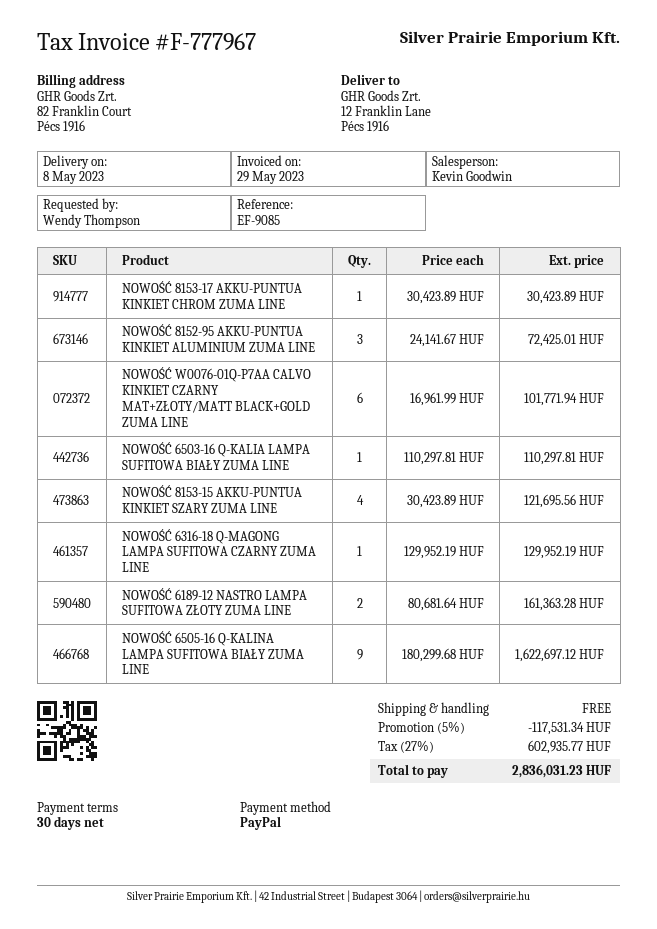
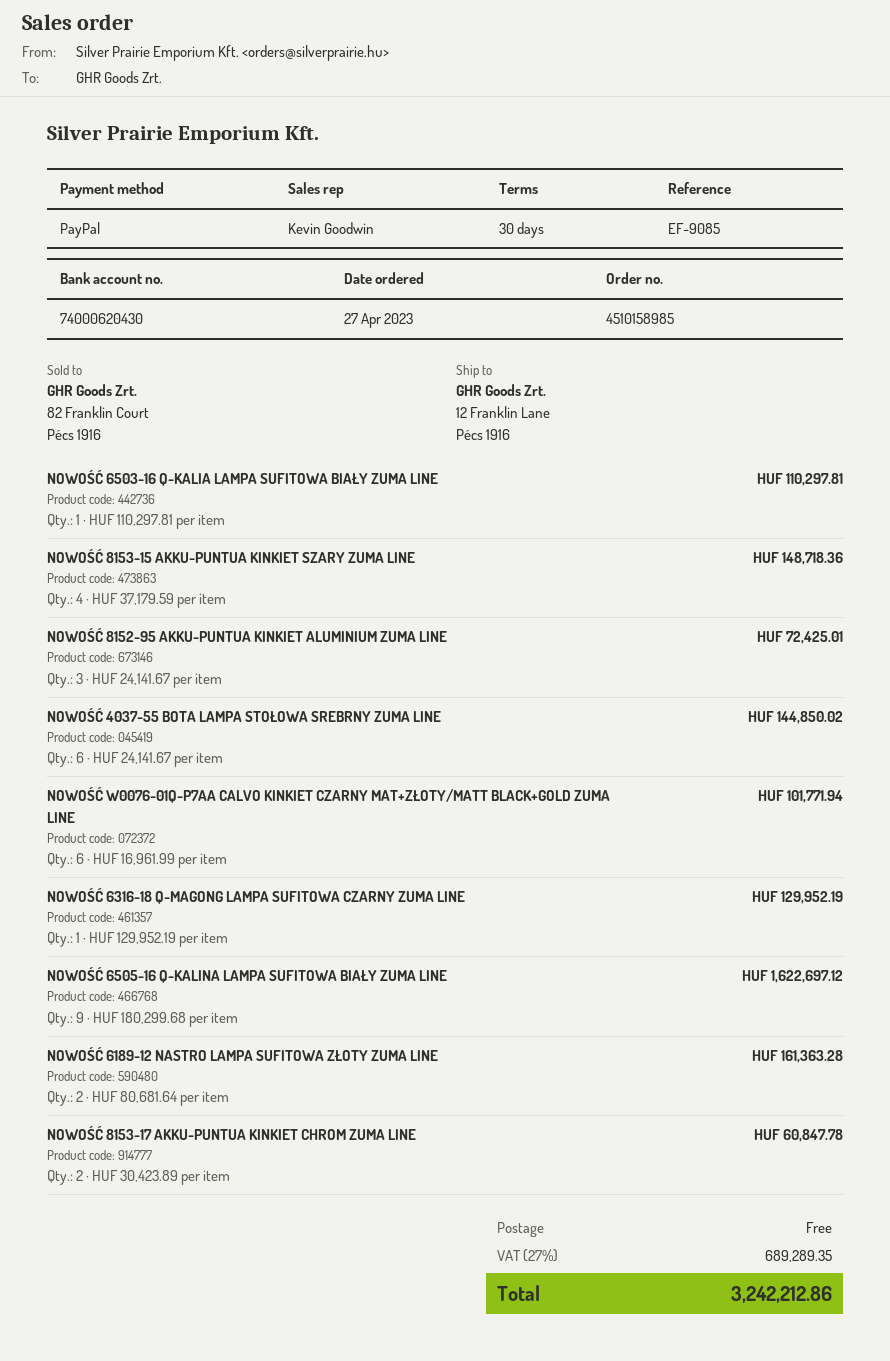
NOWOŚĆ 8153-17 AKKU-PUNTUA KINKIET CHROM ZUMA LINE: 1 x 30423.89 = 30423.89 -> 2 x 30423.89 = 60847.78
NOWOŚĆ 8153-15 AKKU-PUNTUA KINKIET SZARY ZUMA LINE: 4 x 30423.89 = 121695.56 -> 4 x 37179.59 = 148718.36
NOWOŚĆ 4037-55 BOTA LAMPA STOŁOWA SREBRNY ZUMA LINE: none -> 6 x 24141.67 = 144850.02
discount: 5% = 117531.34 -> none
tax: 27% = 602935.77 -> 27% = 689289.35
total: 2836031.23 -> 3242212.86

